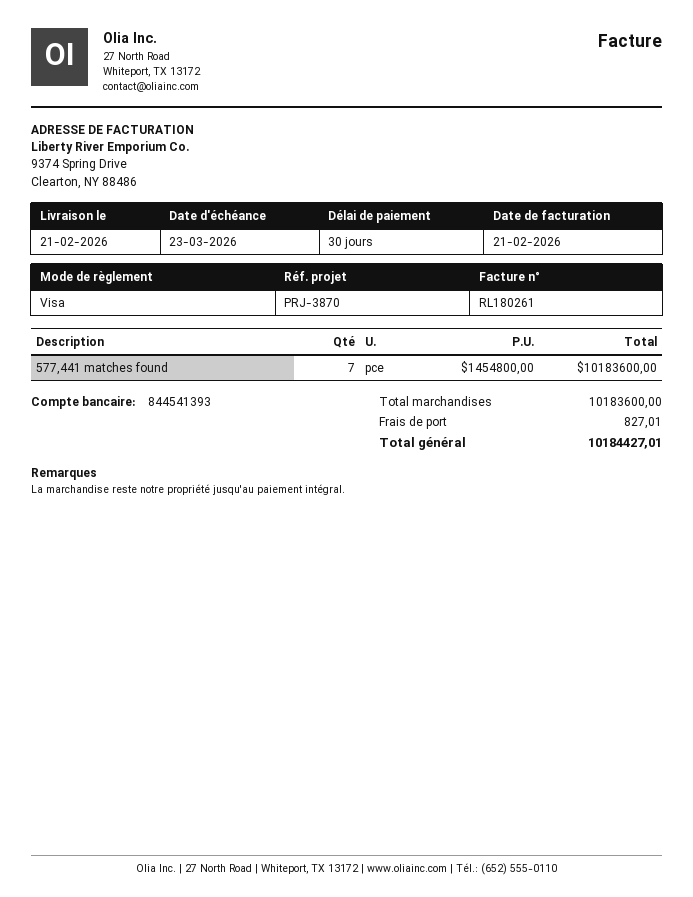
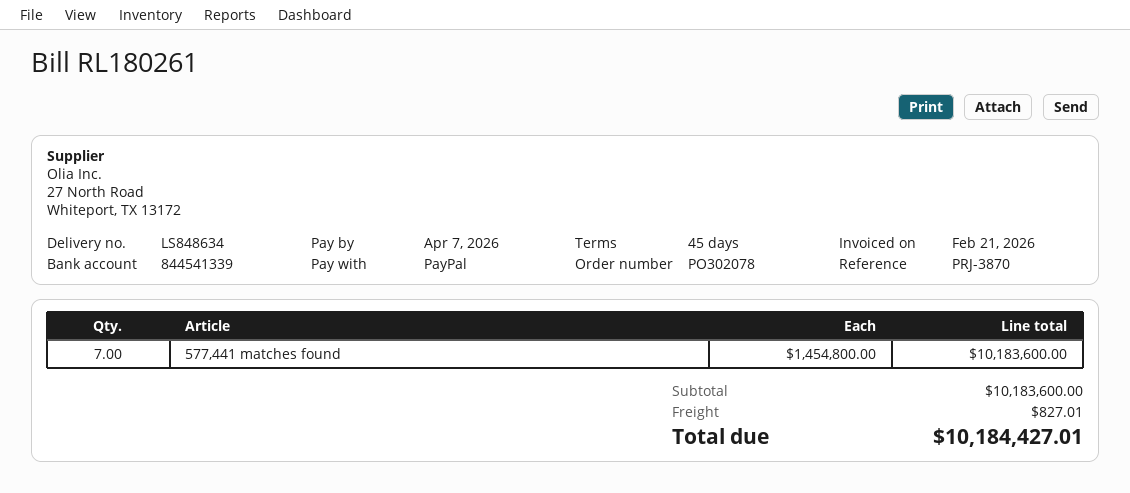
payment terms: 30 days -> 45 days
due date: 2026-03-23 -> 2026-04-07
payment method: Visa -> PayPal
bank account: 844541393 -> 844541339

